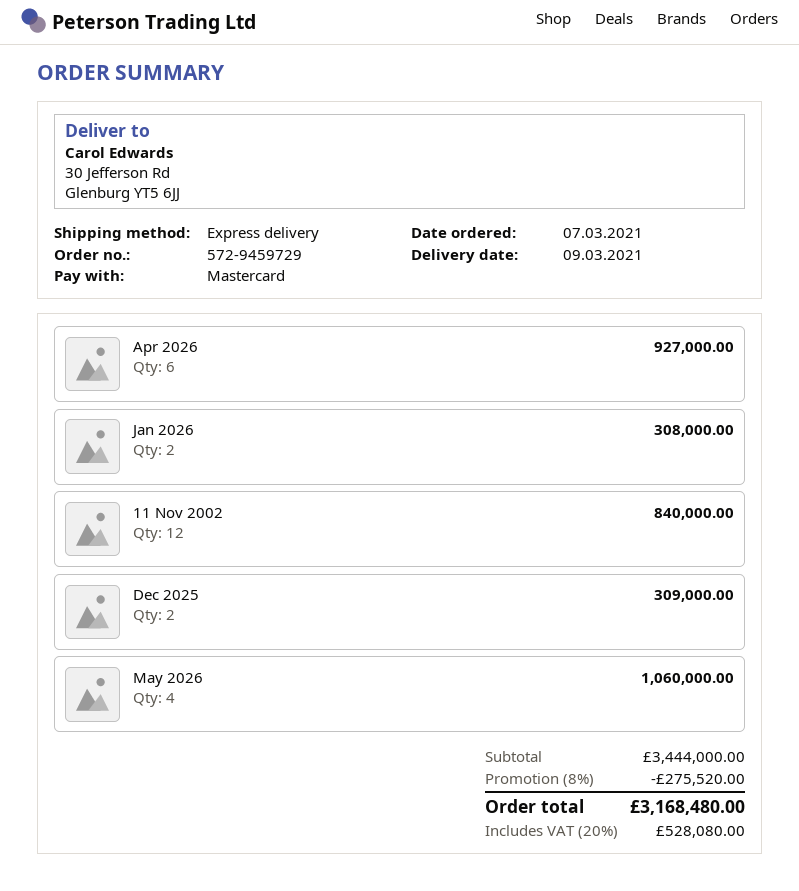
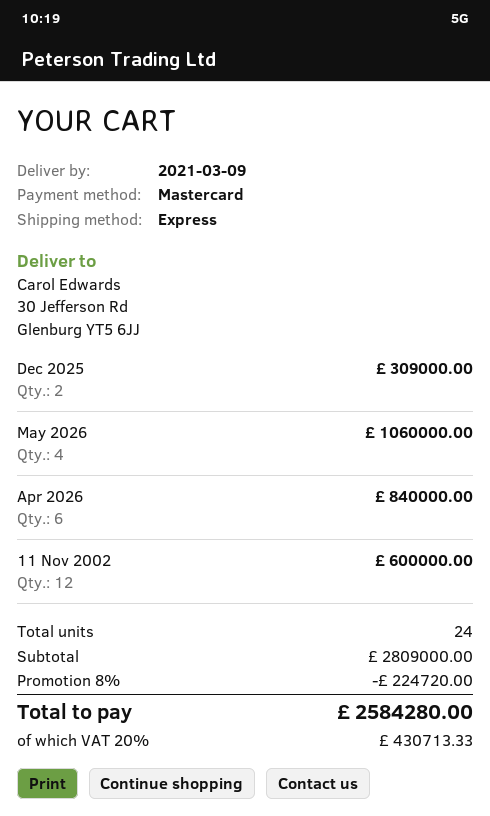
Apr 2026: 6 for 927000.00 -> 6 for 840000.00
Jan 2026: 2 for 308000.00 -> none
11 Nov 2002: 12 for 840000.00 -> 12 for 600000.00
subtotal: 3444000.00 -> 2809000.00
discount: 8% = 275520.00 -> 8% = 224720.00
tax: 20% = 528080.00 -> 20% = 430713.33
total: 3168480.00 -> 2584280.00

